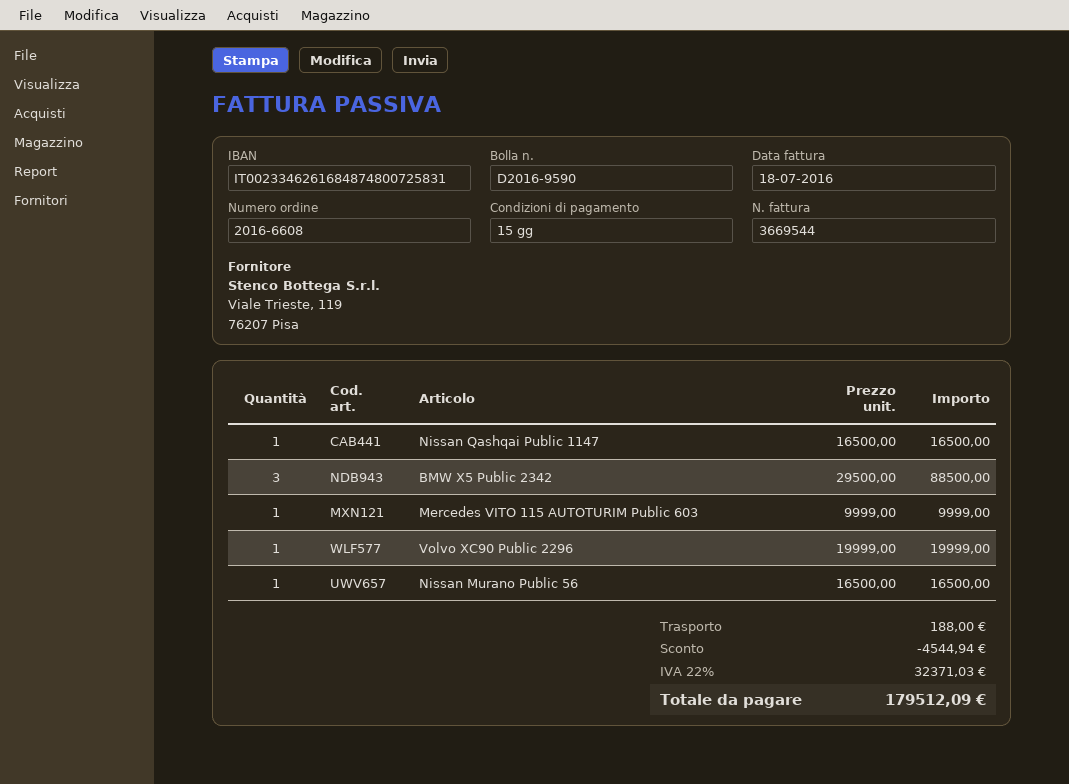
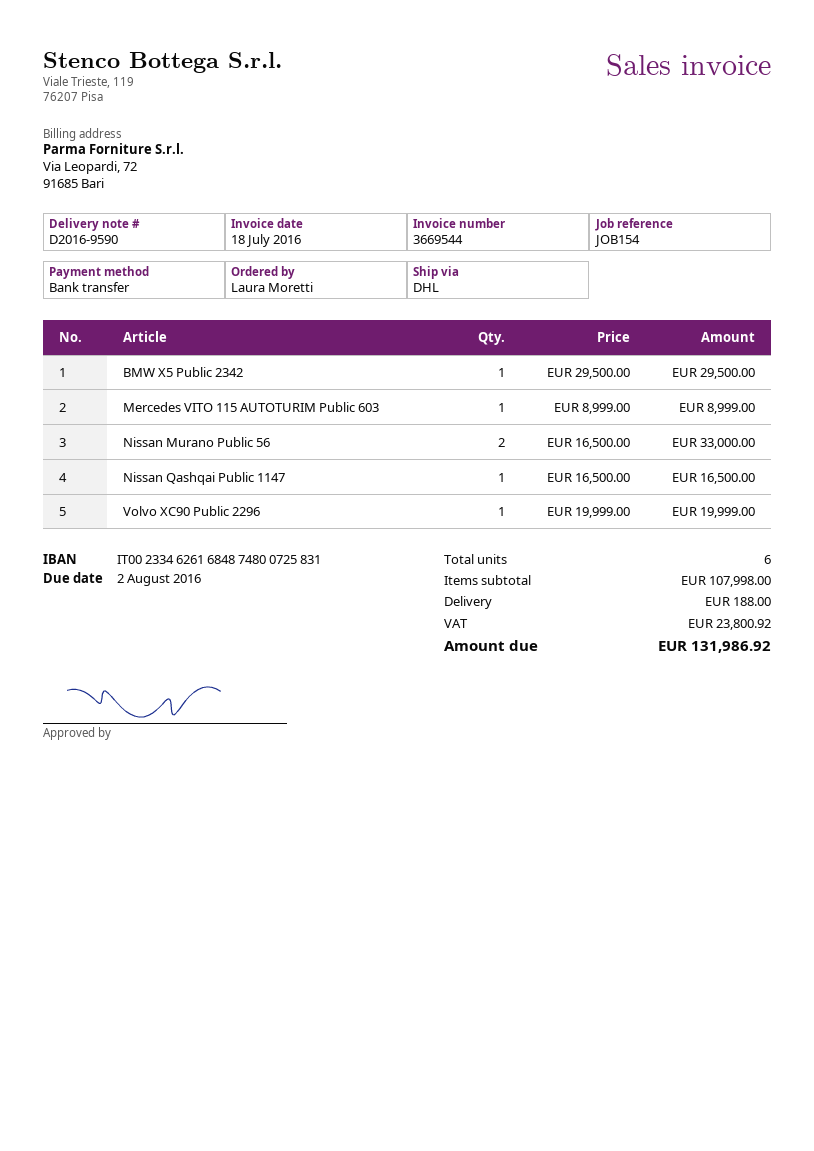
BMW X5 Public 2342: 3 x 29500.00 = 88500.00 -> 1 x 29500.00 = 29500.00
Mercedes VITO 115 AUTOTURIM Public 603: 1 x 9999.00 = 9999.00 -> 1 x 8999.00 = 8999.00
Nissan Murano Public 56: 1 x 16500.00 = 16500.00 -> 2 x 16500.00 = 33000.00
discount: 4544.94 -> none
tax: 32371.03 -> 23800.92
total: 179512.09 -> 131986.92

